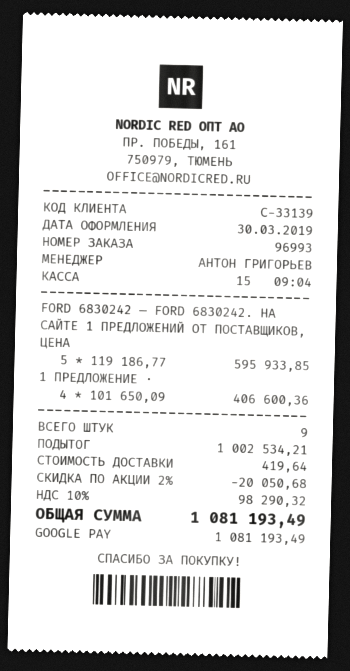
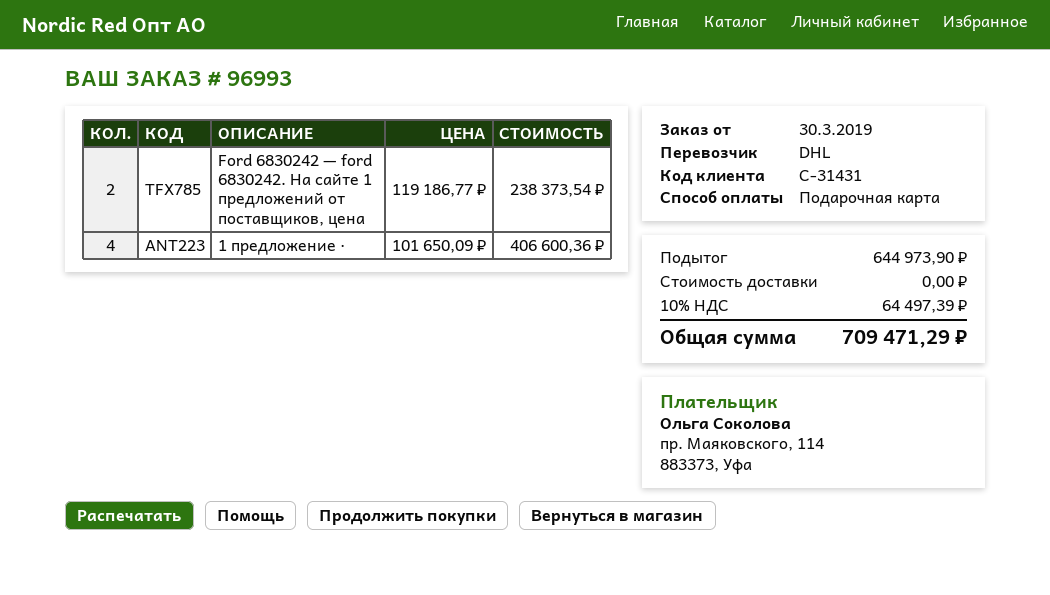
customer number: C-33139 -> C-31431
payment method: Google Pay -> gift card
FORD 6830242 — FORD 6830242. НА САЙТЕ 1 ПРЕДЛОЖЕНИЙ ОТ ПОСТАВЩИКОВ, ЦЕНА: 5 x 119186.77 = 595933.85 -> 2 x 119186.77 = 238373.54
subtotal: 1002534.21 -> 644973.90
discount: 2% = 20050.68 -> none
shipping: 419.64 -> 0.00
tax: 10% = 98290.32 -> 10% = 64497.39
total: 1081193.49 -> 709471.29

